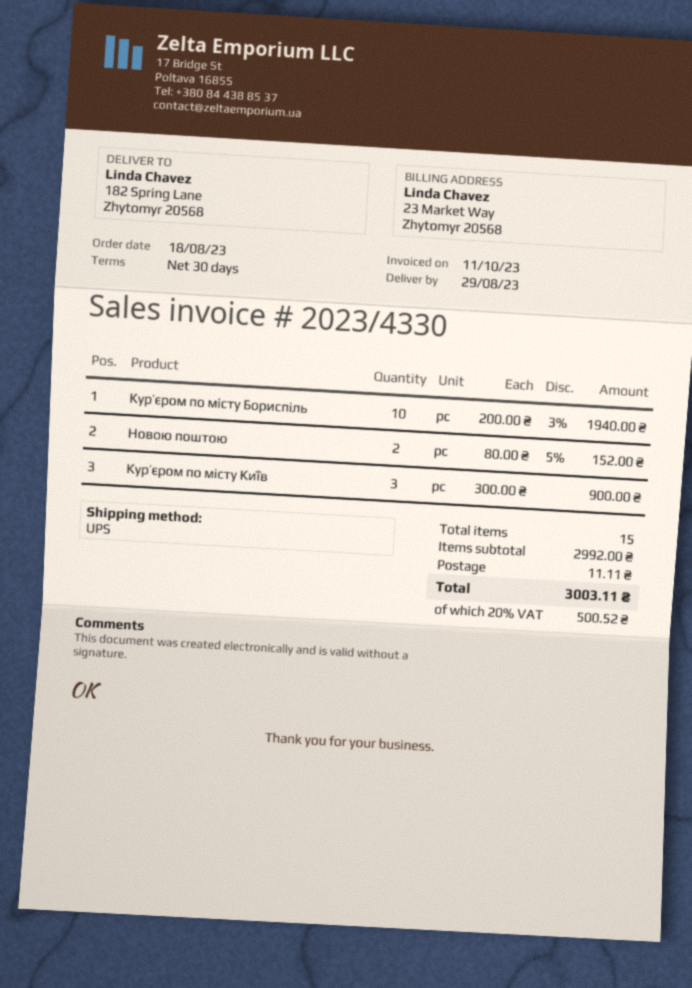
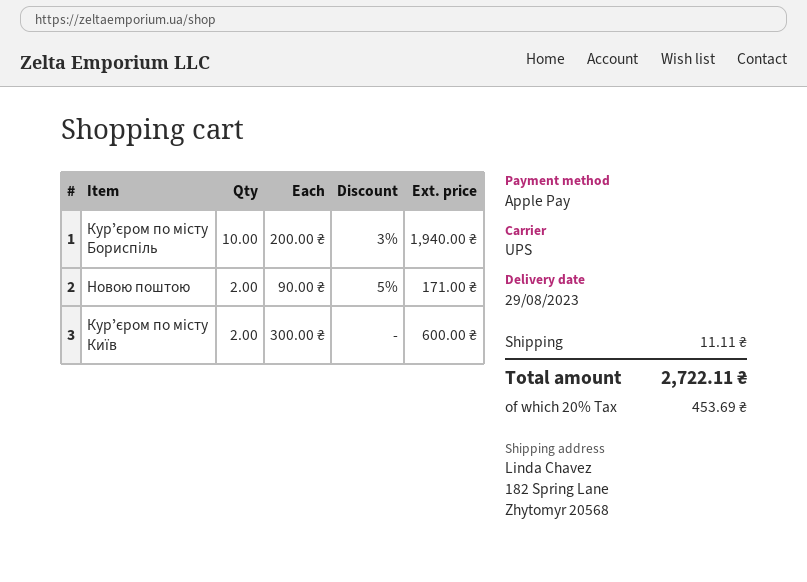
Новою поштою: 2 x 80.00 - 5% = 152.00 -> 2 x 90.00 - 5% = 171.00
Курʼєром по місту Київ: 3 x 300.00 = 900.00 -> 2 x 300.00 = 600.00
tax: 20% = 500.52 -> 20% = 453.69
total: 3003.11 -> 2722.11

